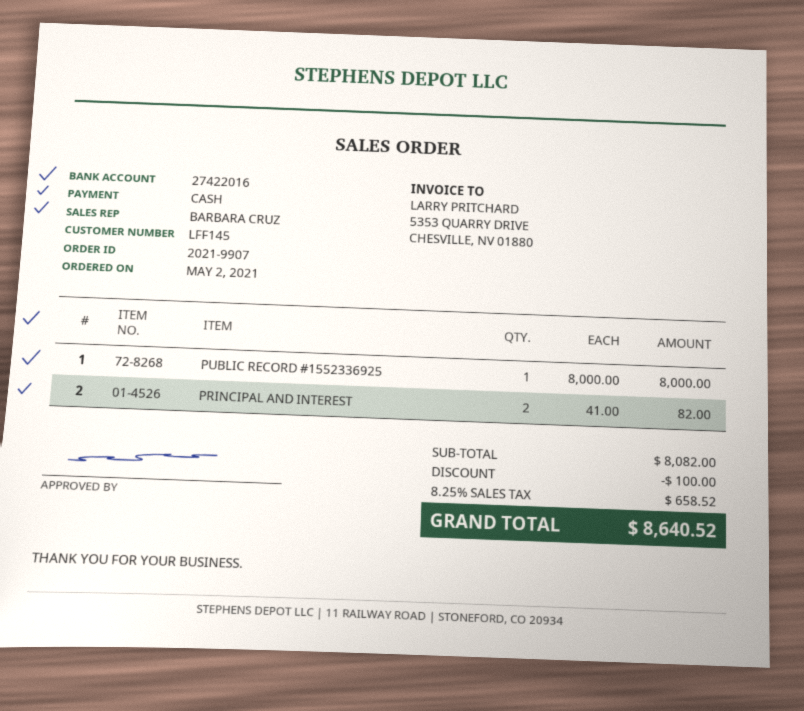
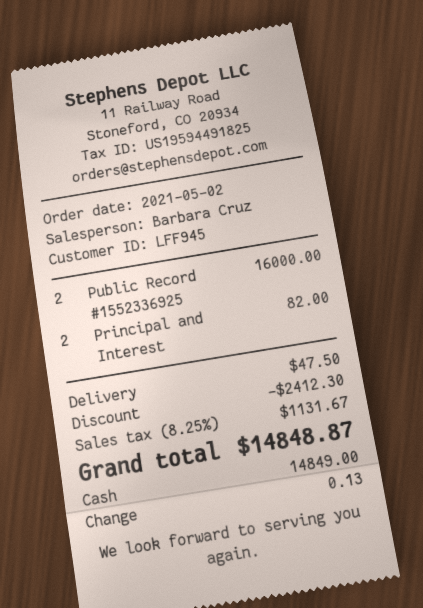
customer number: LFF145 -> LFF945
PUBLIC RECORD #1552336925: 1 for 8000.00 -> 2 for 16000.00
discount: 100.00 -> 2412.30
shipping: none -> 47.50
tax: 8.25% = 658.52 -> 8.25% = 1131.67
total: 8640.52 -> 14848.87

